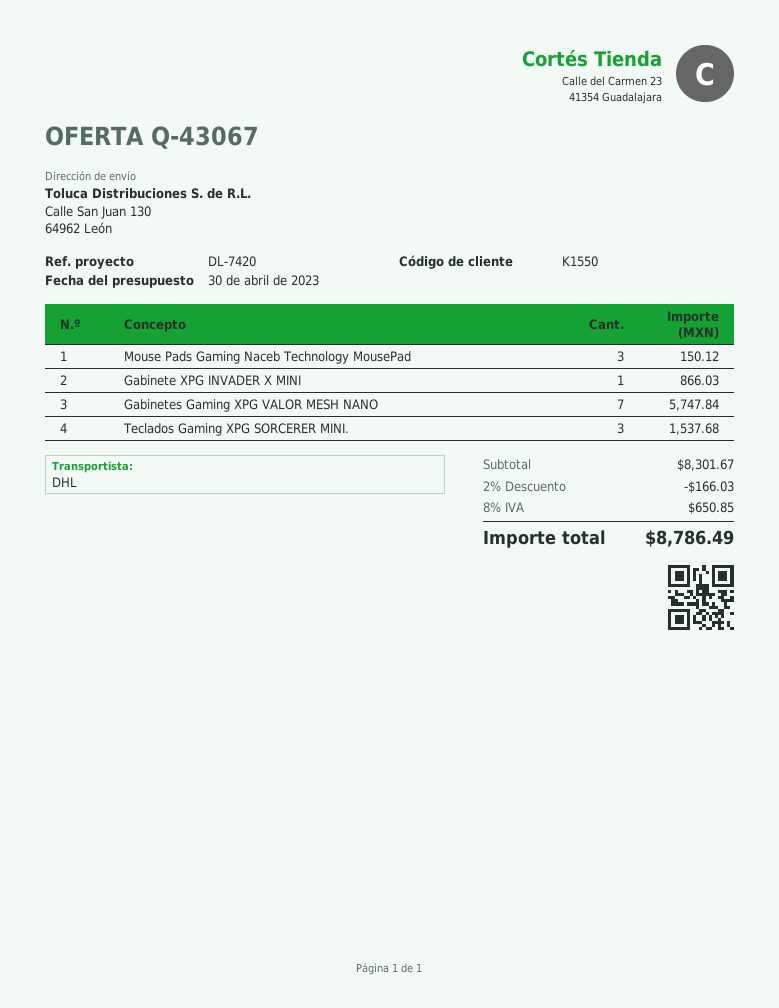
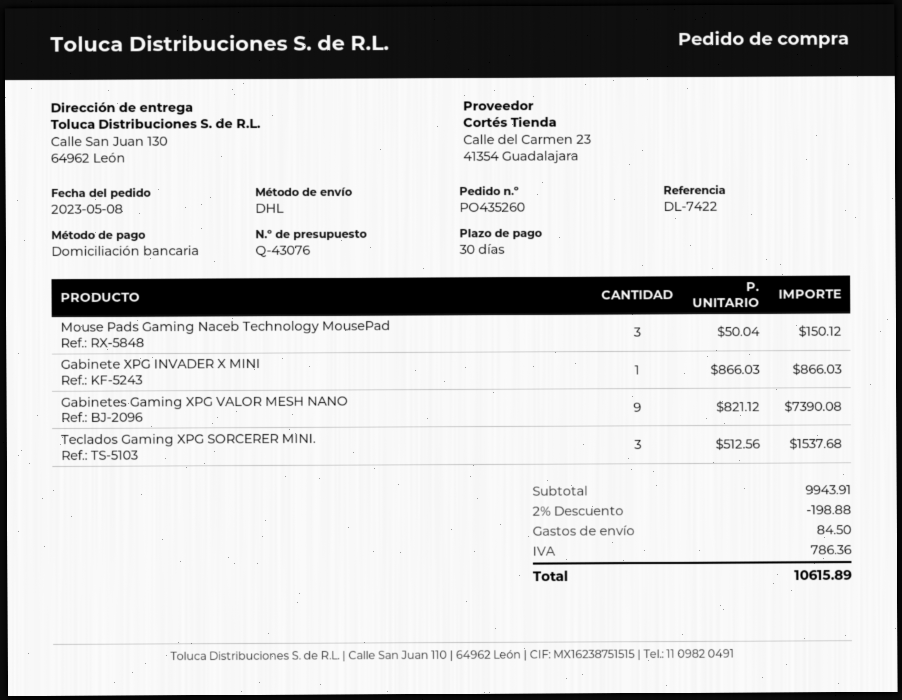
quote number: Q-43067 -> Q-43076
reference: DL-7420 -> DL-7422
Gabinetes Gaming XPG VALOR MESH NANO: 7 for 5747.84 -> 9 for 7390.08
subtotal: 8301.67 -> 9943.91
discount: 2% = 166.03 -> 2% = 198.88
shipping: none -> 84.50
tax: 650.85 -> 786.36
total: 8786.49 -> 10615.89

